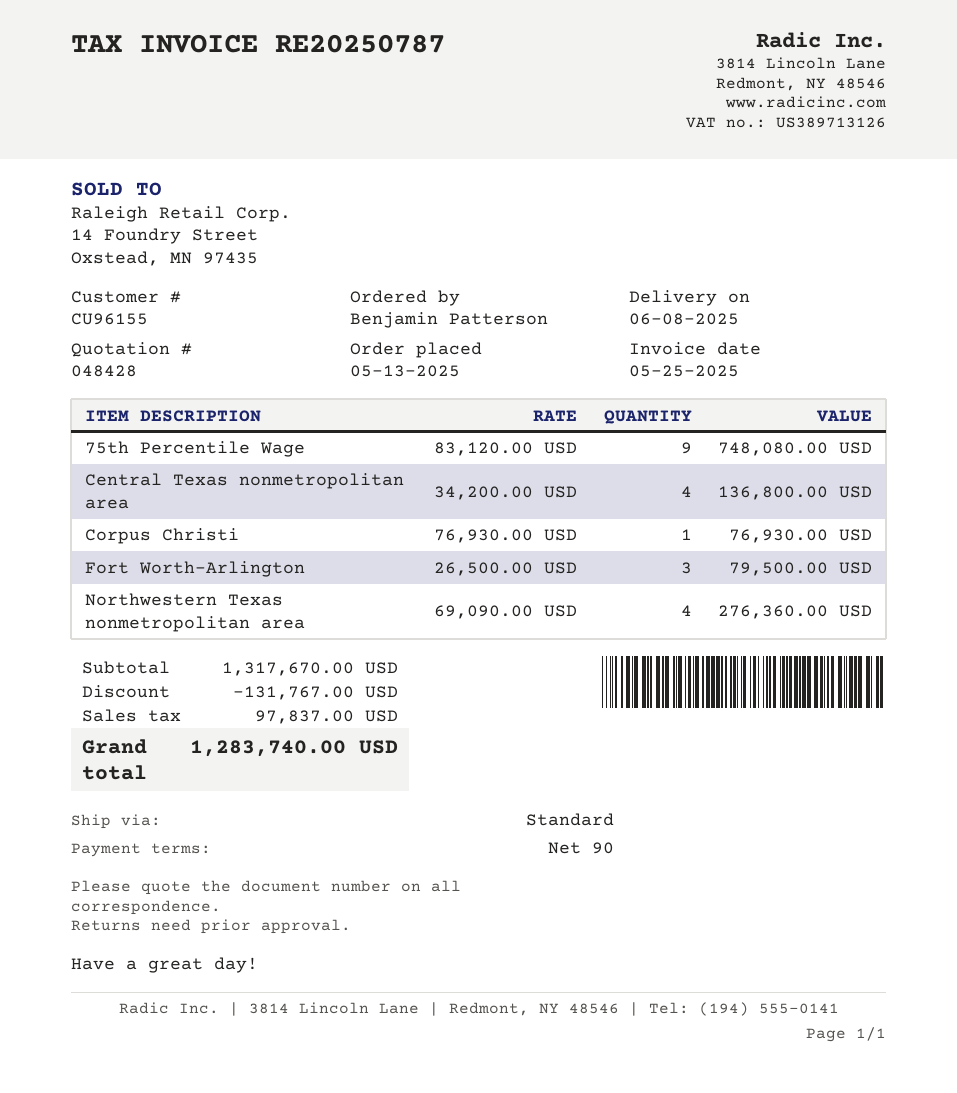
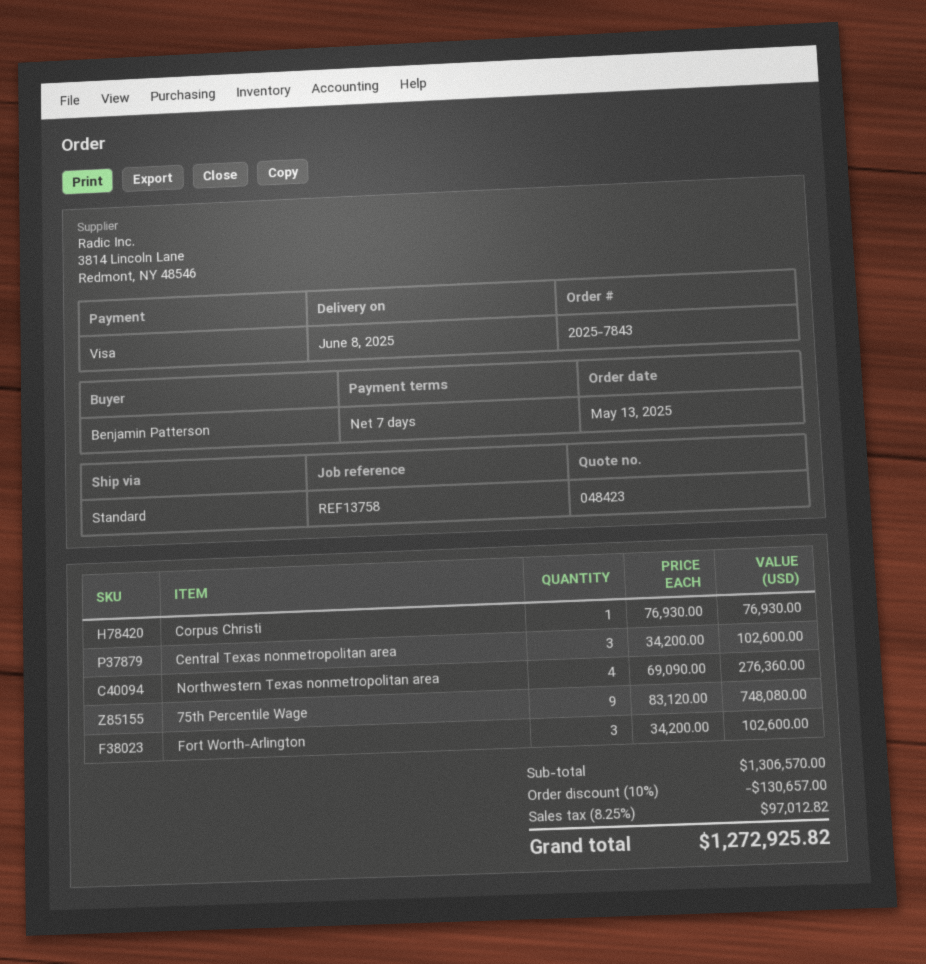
quote number: 048428 -> 048423
payment terms: 90 days -> 7 days
Central Texas nonmetropolitan area: 4 x 34200.00 = 136800.00 -> 3 x 34200.00 = 102600.00
Fort Worth-Arlington: 3 x 26500.00 = 79500.00 -> 3 x 34200.00 = 102600.00
subtotal: 1317670.00 -> 1306570.00
discount: 131767.00 -> 130657.00
tax: 97837.00 -> 97012.82
total: 1283740.00 -> 1272925.82

